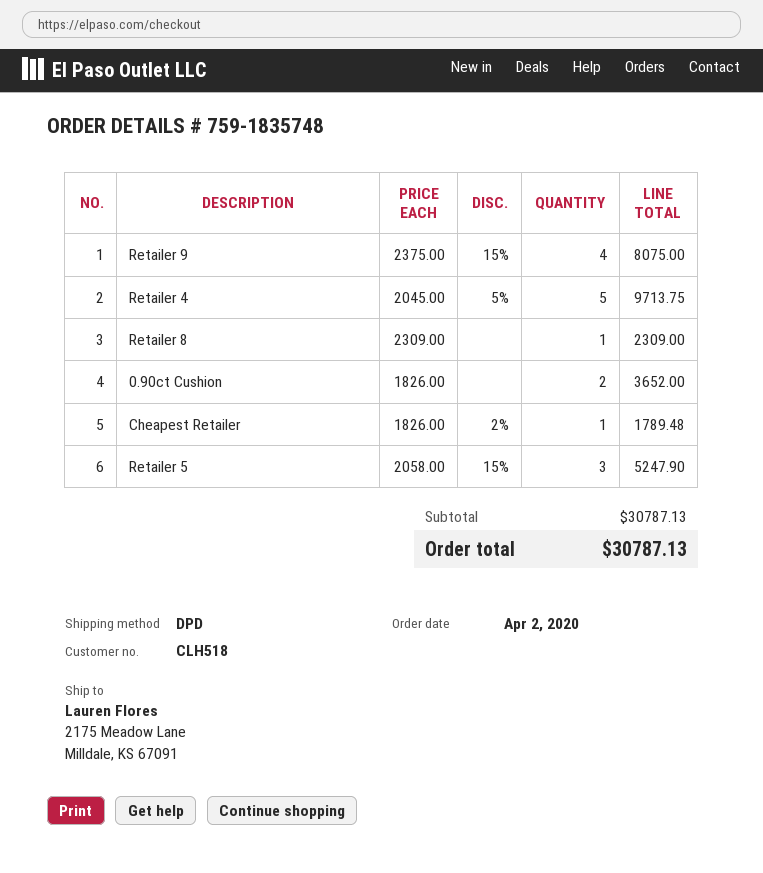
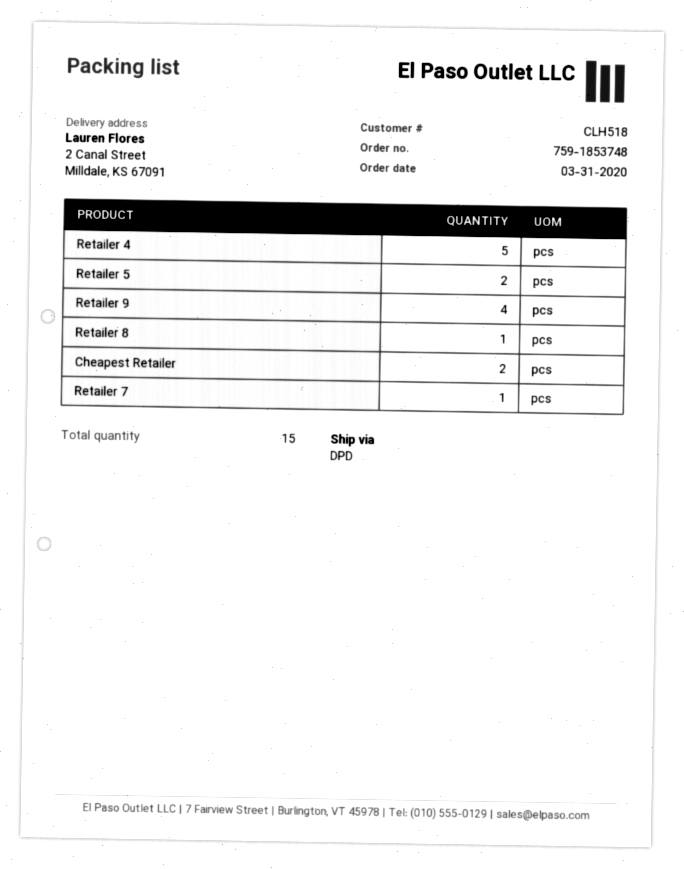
order number: 759-1835748 -> 759-1853748
order date: 2020-04-02 -> 2020-03-31
ship to: 2175 Meadow Lane, Milldale, KS 67091 -> 2 Canal Street, Milldale, KS 67091
0.90ct Cushion: 2 -> none
Cheapest Retailer: 1 -> 2
Retailer 5: 3 -> 2
Retailer 7: none -> 1

